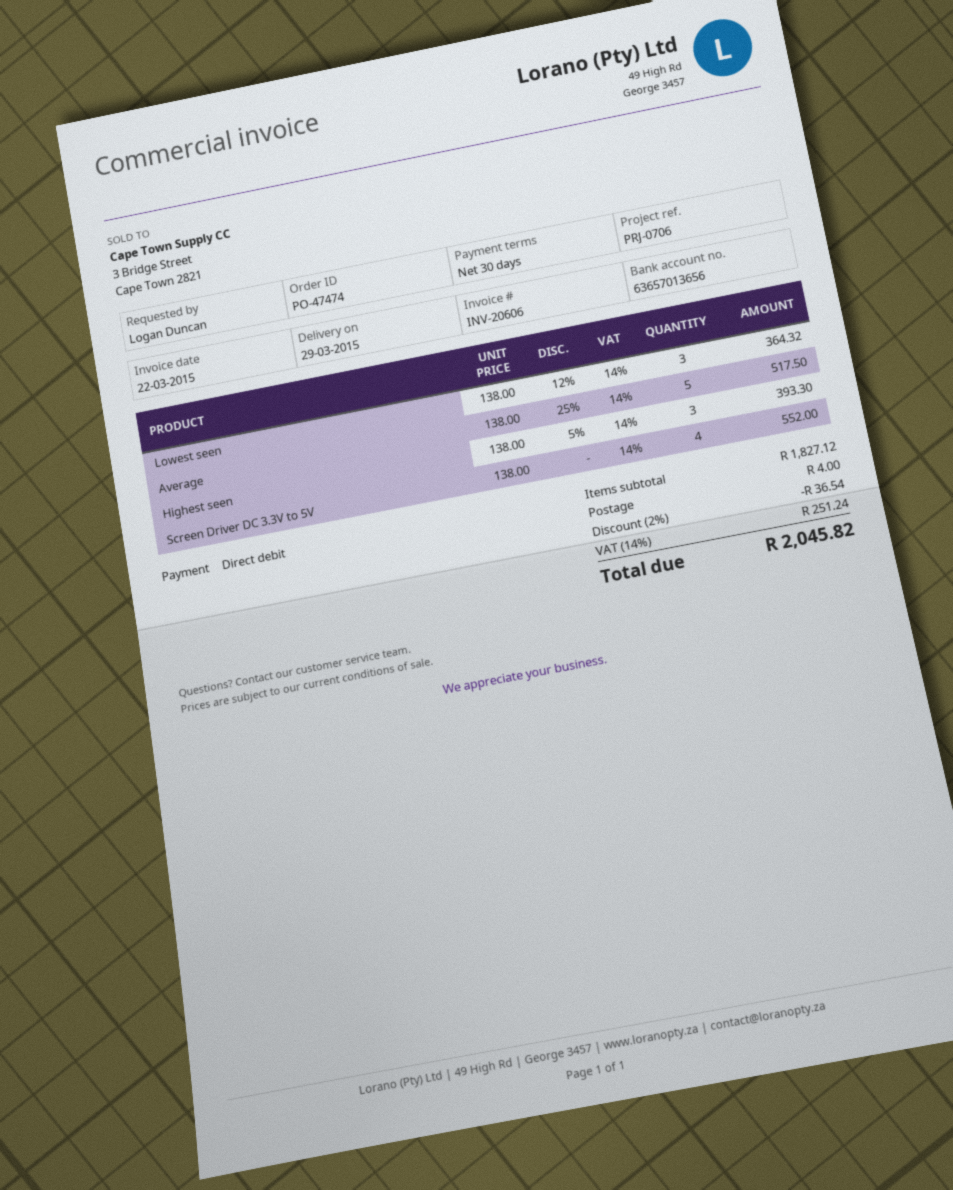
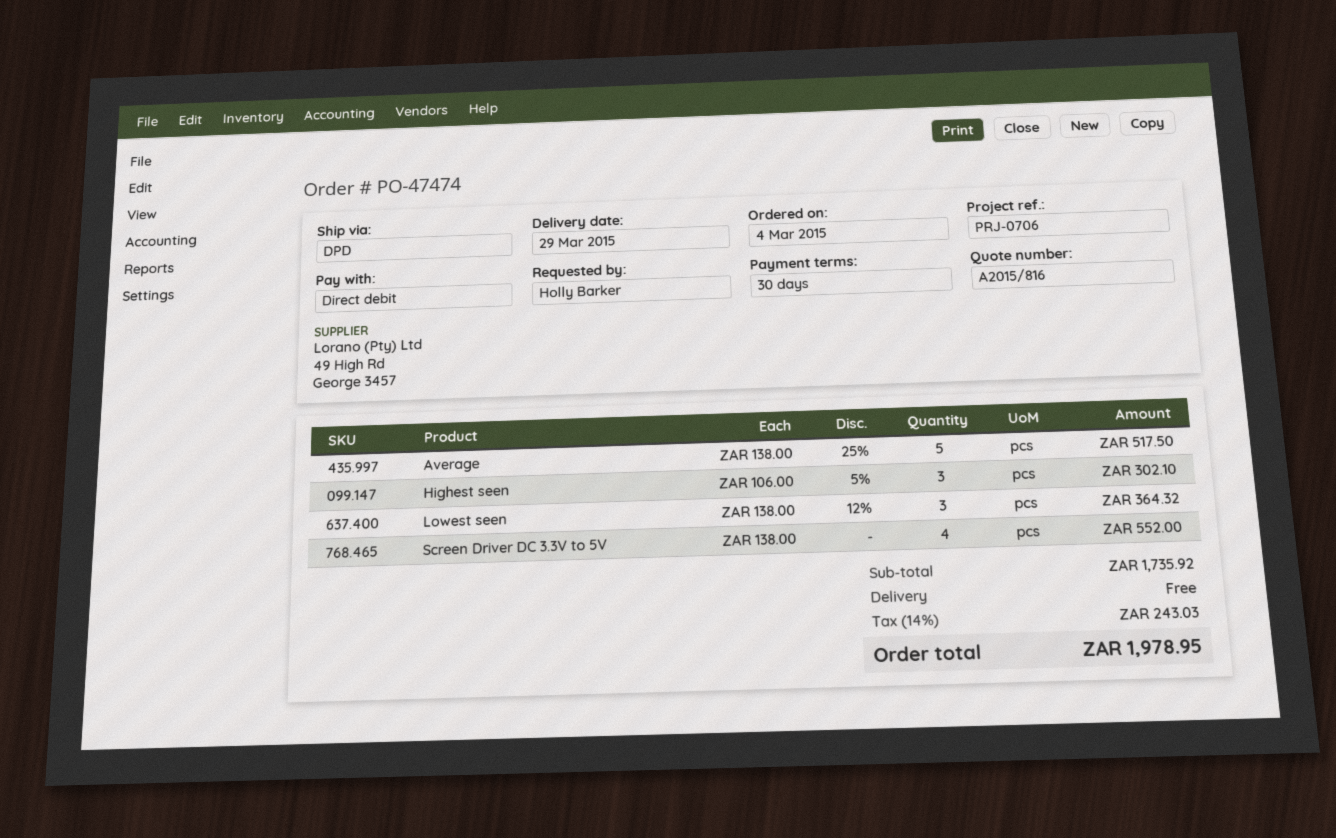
ordered by: Logan Duncan -> Holly Barker
Highest seen: 3 x 138.00 - 5% = 393.30 -> 3 x 106.00 - 5% = 302.10
subtotal: 1827.12 -> 1735.92
discount: 2% = 36.54 -> none
shipping: 4.00 -> 0.00
tax: 14% = 251.24 -> 14% = 243.03
total: 2045.82 -> 1978.95

